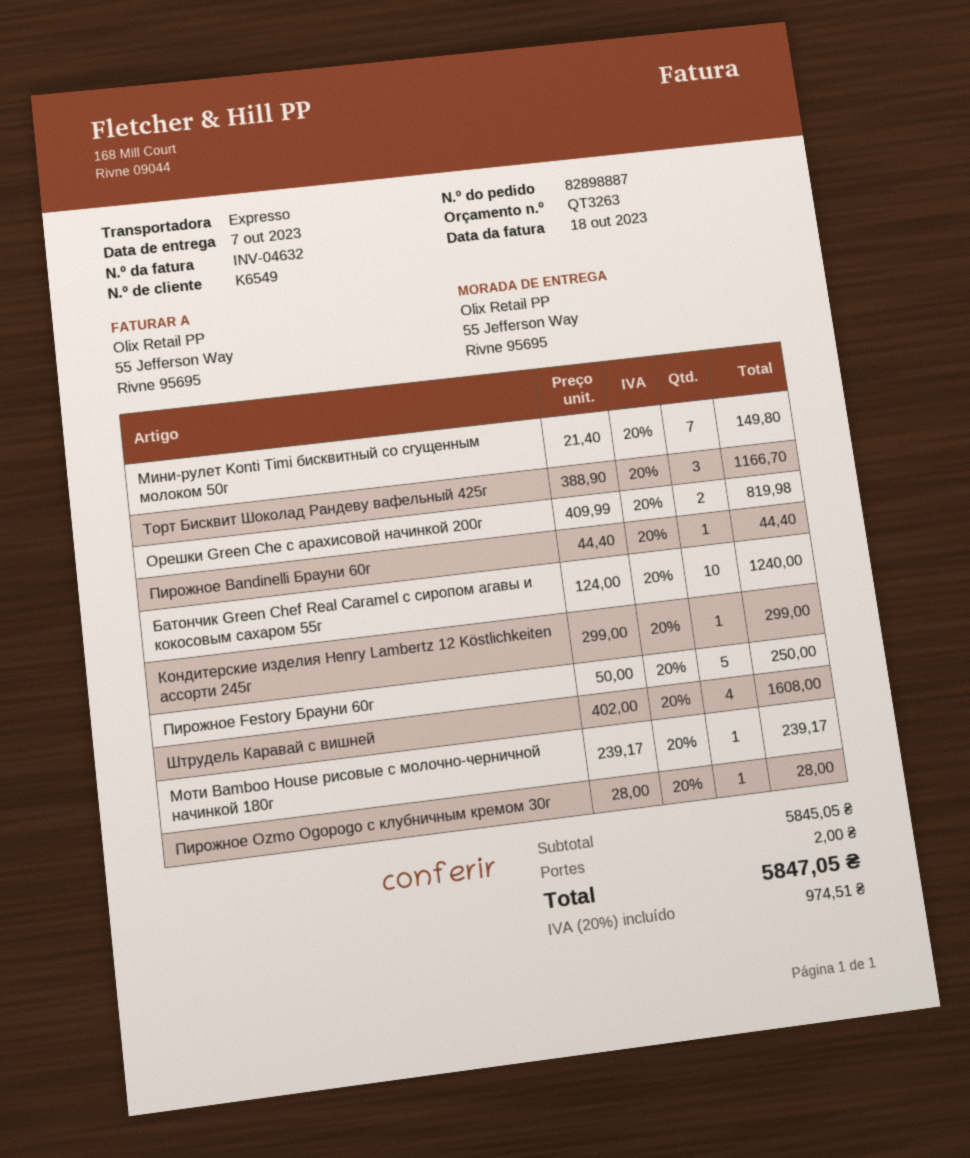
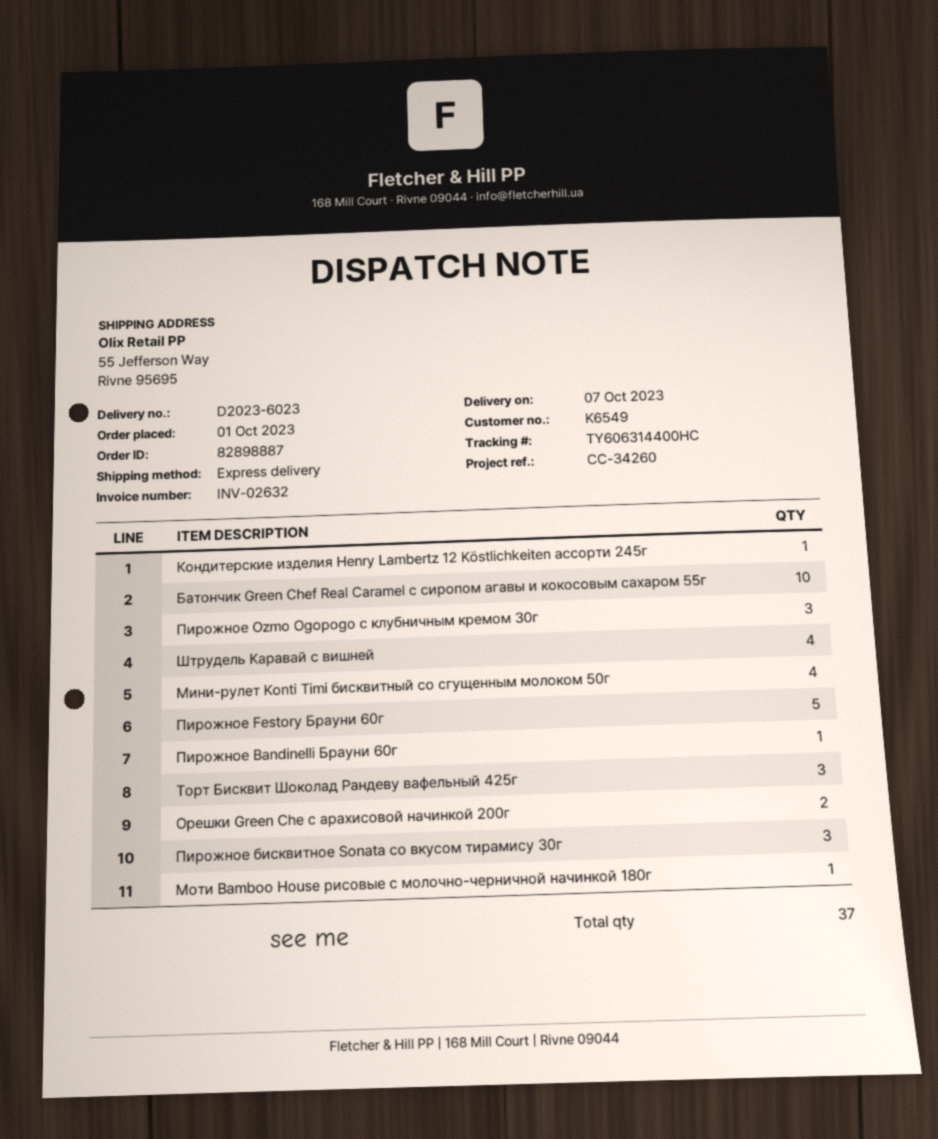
invoice number: INV-04632 -> INV-02632
Мини-рулет Konti Timi бисквитный со сгущенным молоком 50г: 7 -> 4
Пирожное Ozmo Ogopogo с клубничным кремом 30г: 1 -> 3
Пирожное бисквитное Sonata со вкусом тирамису 30г: none -> 3

